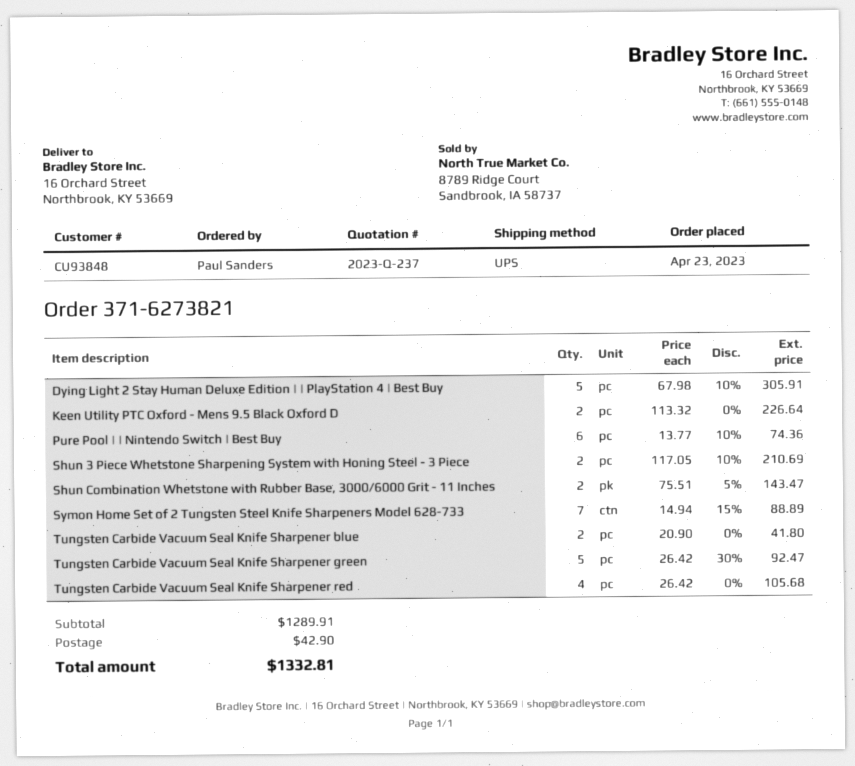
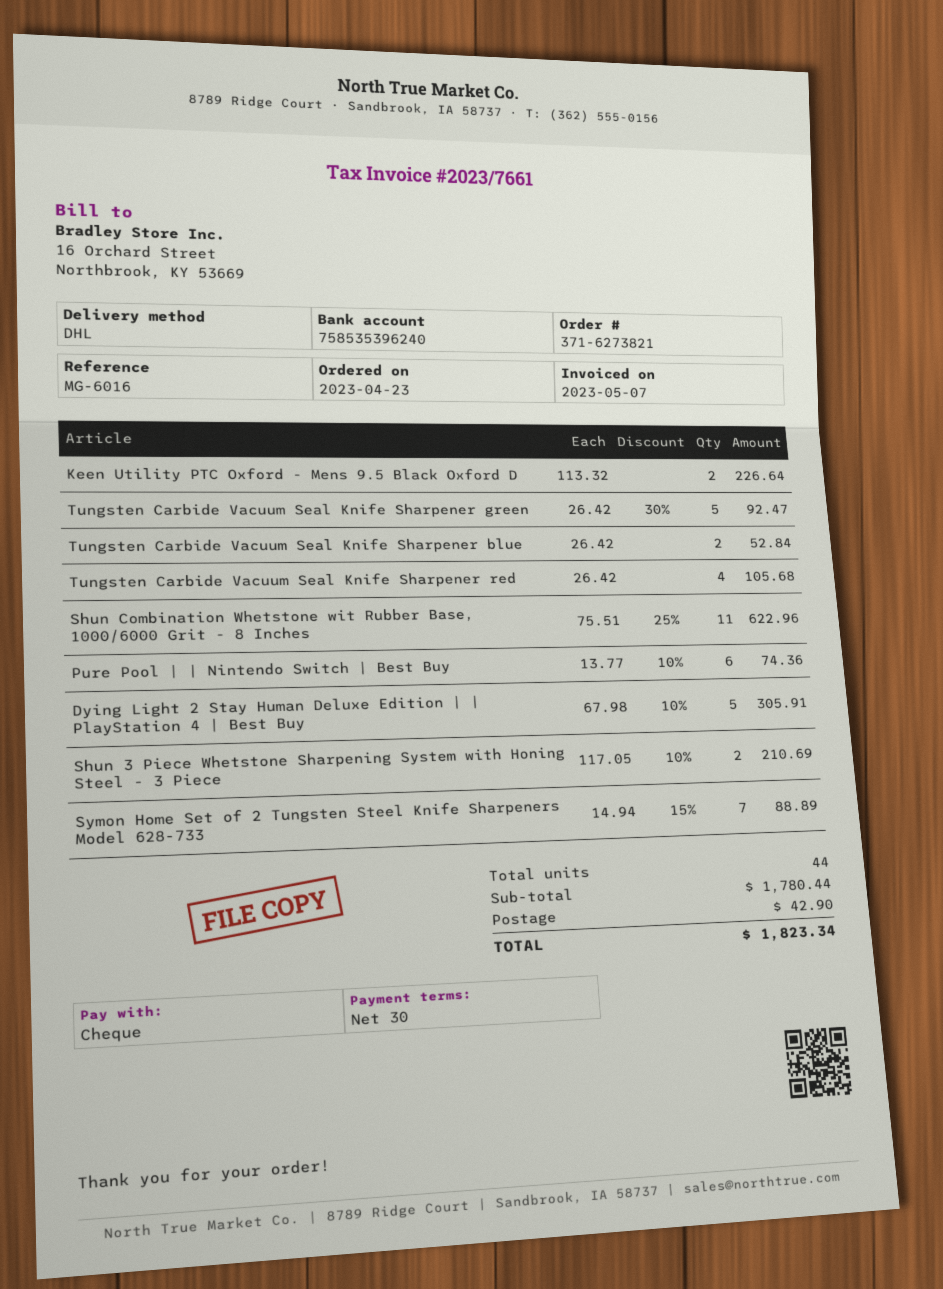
shipping method: UPS -> DHL
Shun Combination Whetstone with Rubber Base, 3000/6000 Grit - 11 Inches: 2 x 75.51 - 5% = 143.47 -> none
Tungsten Carbide Vacuum Seal Knife Sharpener blue: 2 x 20.90 = 41.80 -> 2 x 26.42 = 52.84
Shun Combination Whetstone wit Rubber Base, 1000/6000 Grit - 8 Inches: none -> 11 x 75.51 - 25% = 622.96
subtotal: 1289.91 -> 1780.44
total: 1332.81 -> 1823.34

